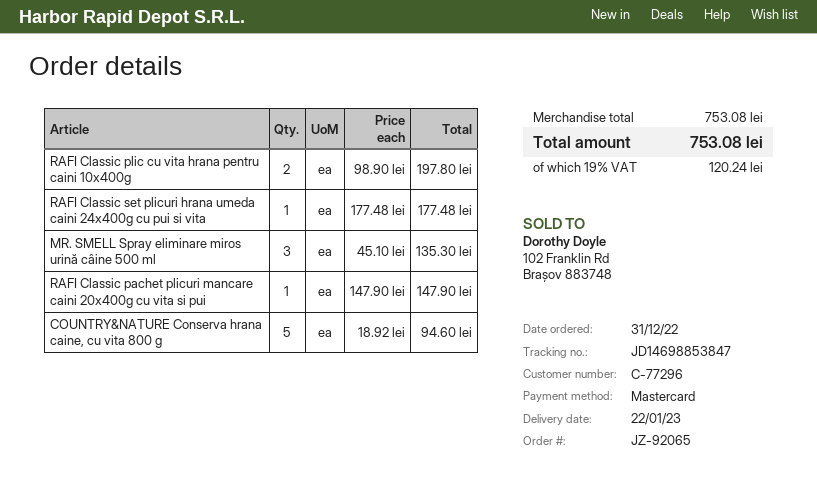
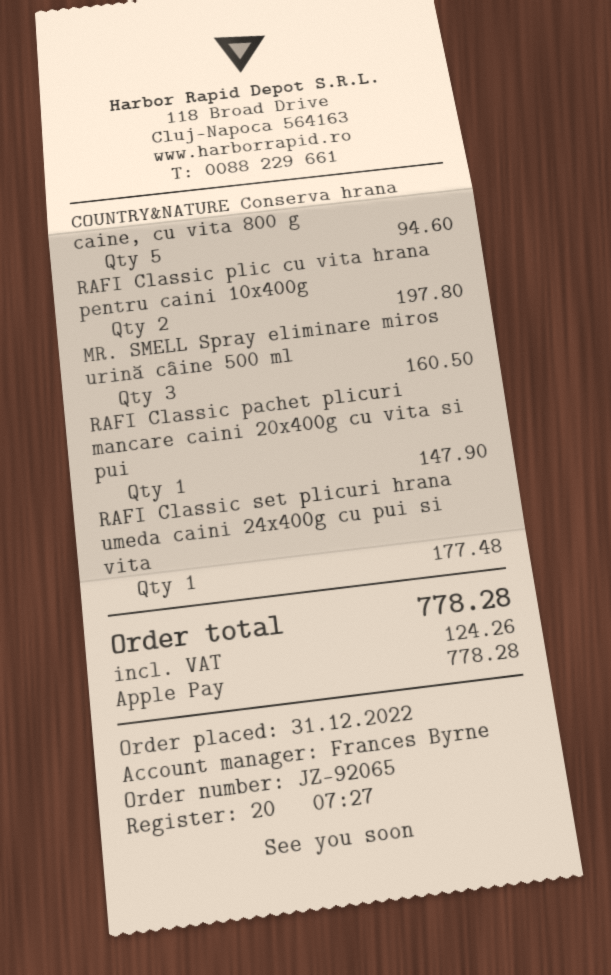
payment method: Mastercard -> Apple Pay
MR. SMELL Spray eliminare miros urină câine 500 ml: 3 for 135.30 -> 3 for 160.50
tax: 120.24 -> 124.26
total: 753.08 -> 778.28

